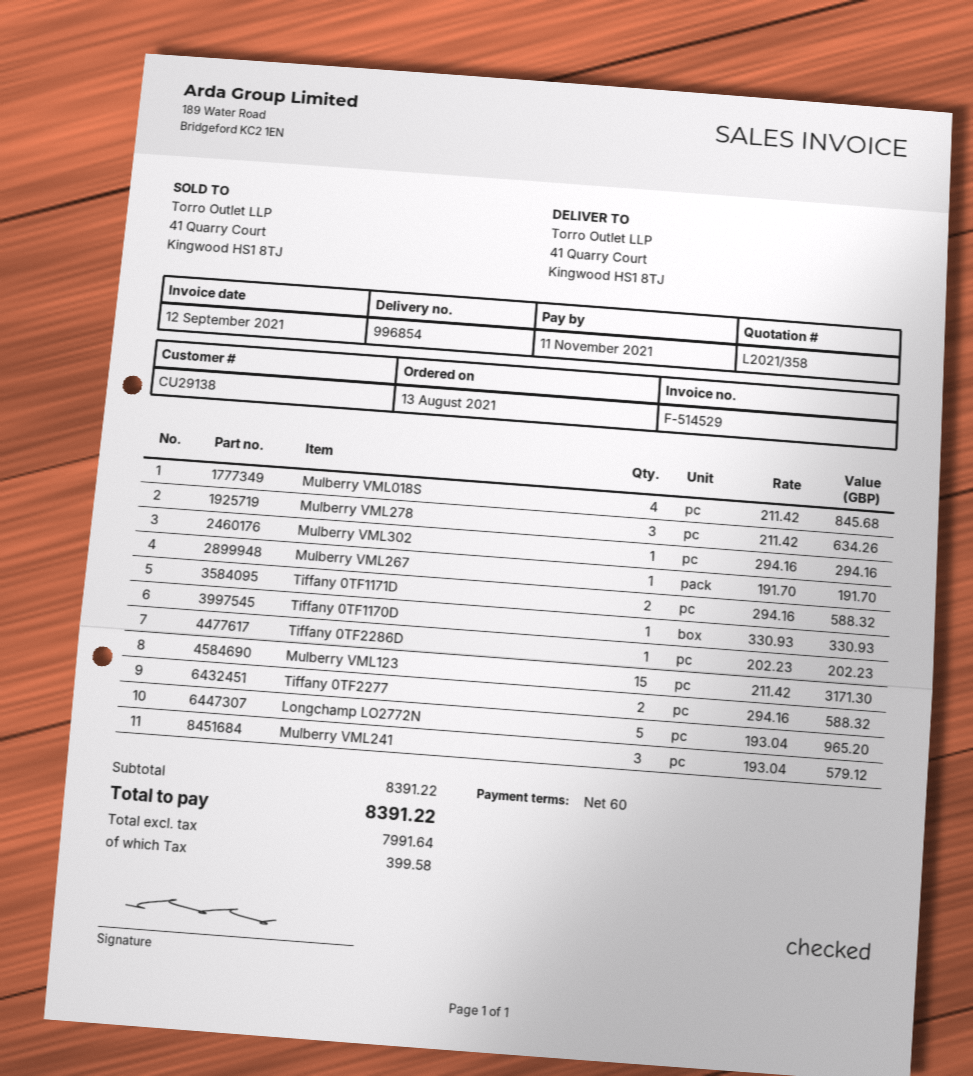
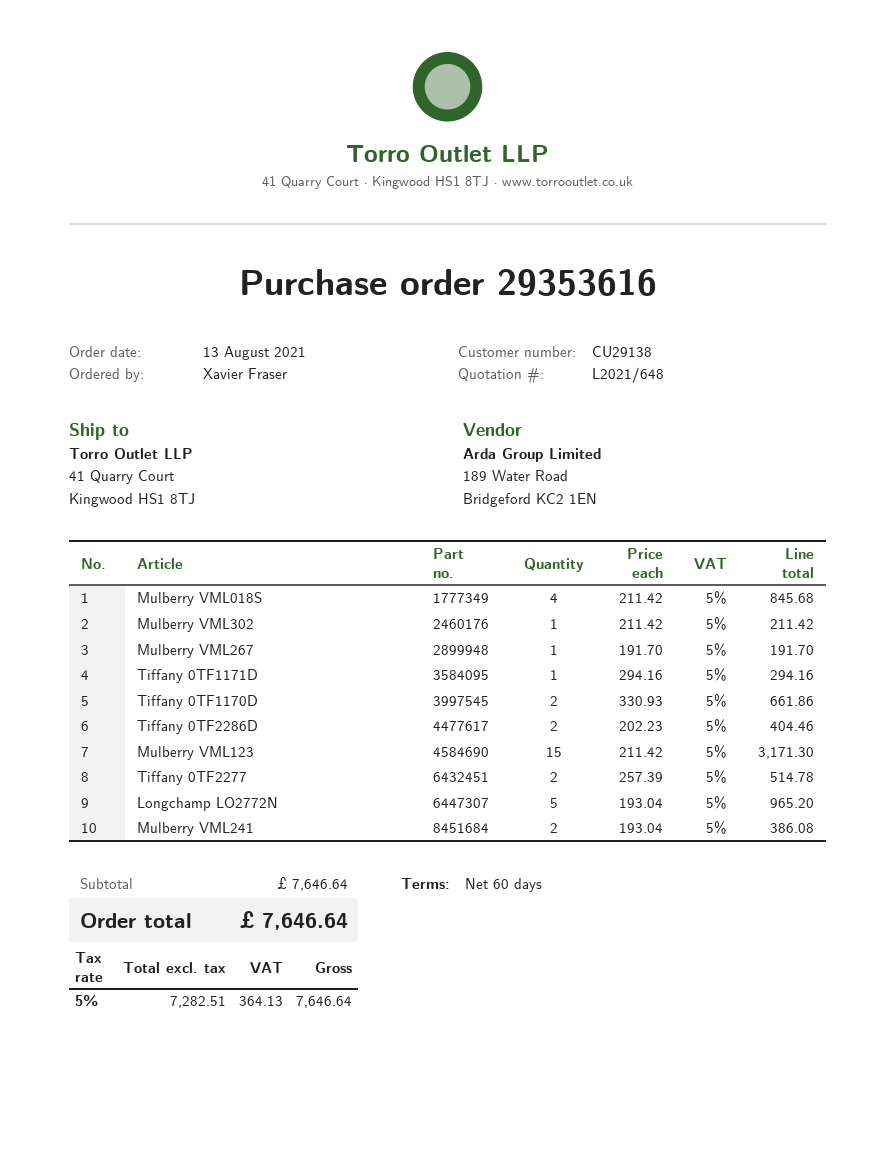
quote number: L2021/358 -> L2021/648
Mulberry VML278: 3 x 211.42 = 634.26 -> none
Mulberry VML302: 1 x 294.16 = 294.16 -> 1 x 211.42 = 211.42
Tiffany 0TF1171D: 2 x 294.16 = 588.32 -> 1 x 294.16 = 294.16
Tiffany 0TF1170D: 1 x 330.93 = 330.93 -> 2 x 330.93 = 661.86
Tiffany 0TF2286D: 1 x 202.23 = 202.23 -> 2 x 202.23 = 404.46
Tiffany 0TF2277: 2 x 294.16 = 588.32 -> 2 x 257.39 = 514.78
Mulberry VML241: 3 x 193.04 = 579.12 -> 2 x 193.04 = 386.08
subtotal: 8391.22 -> 7646.64
net: 7991.64 -> 7282.51
tax: 399.58 -> 364.13
total: 8391.22 -> 7646.64

